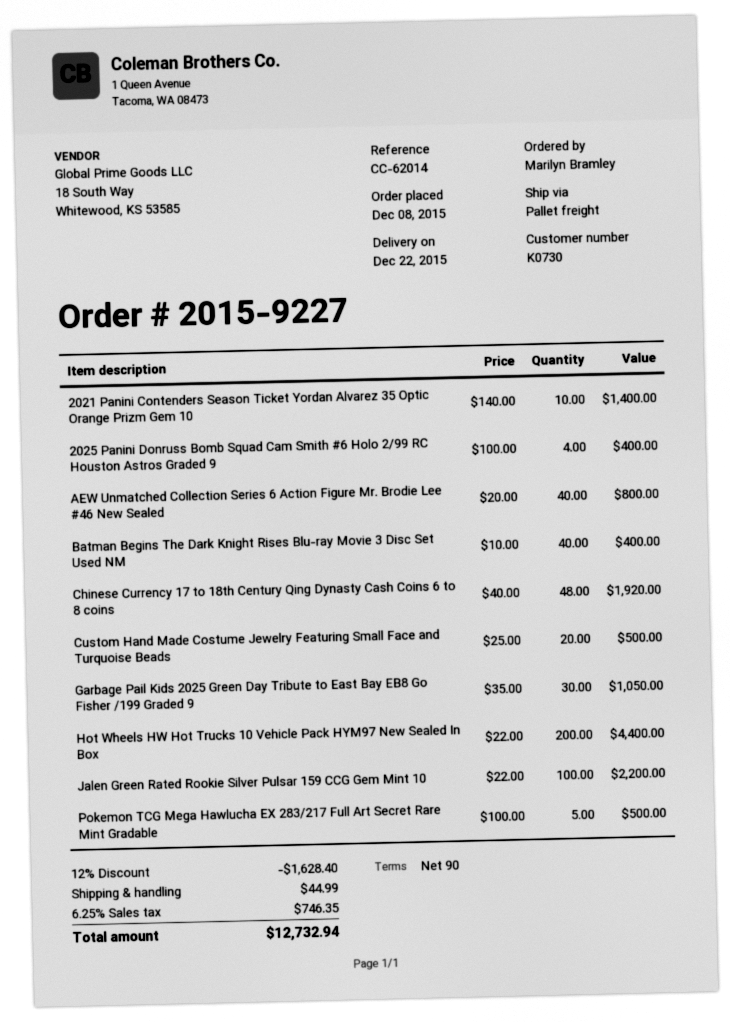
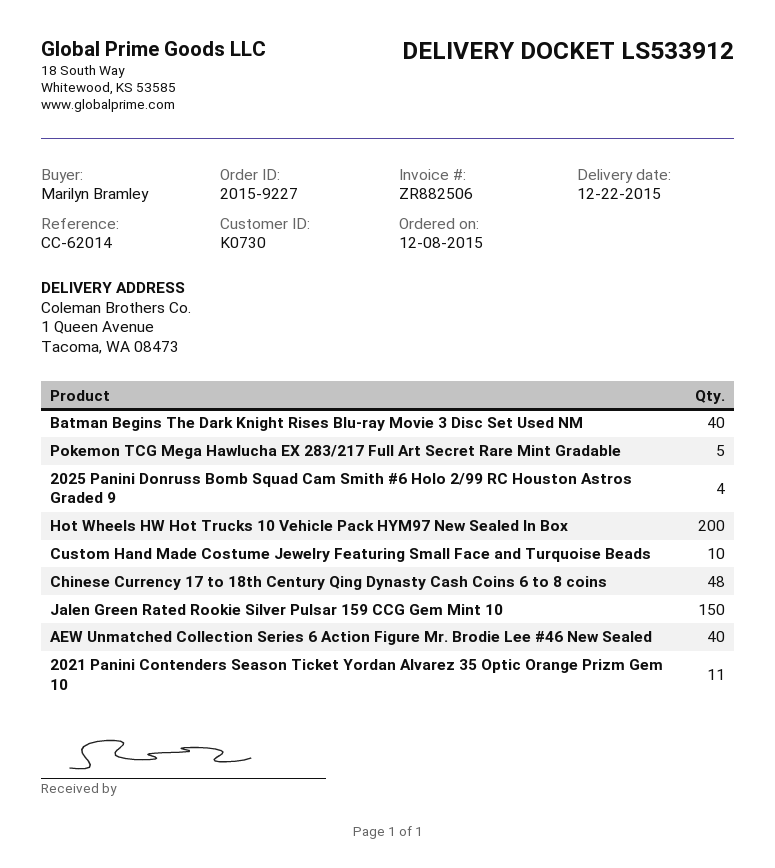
2021 Panini Contenders Season Ticket Yordan Alvarez 35 Optic Orange Prizm Gem 10: 10 -> 11
Custom Hand Made Costume Jewelry Featuring Small Face and Turquoise Beads: 20 -> 10
Garbage Pail Kids 2025 Green Day Tribute to East Bay EB8 Go Fisher /199 Graded 9: 30 -> none
Jalen Green Rated Rookie Silver Pulsar 159 CCG Gem Mint 10: 100 -> 150

